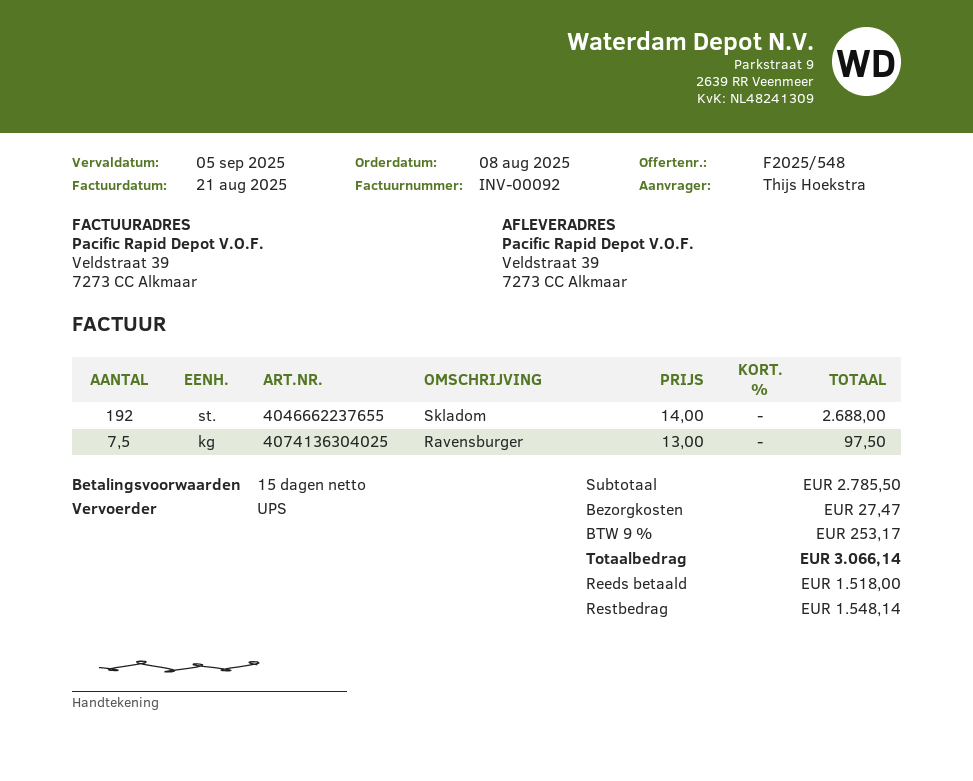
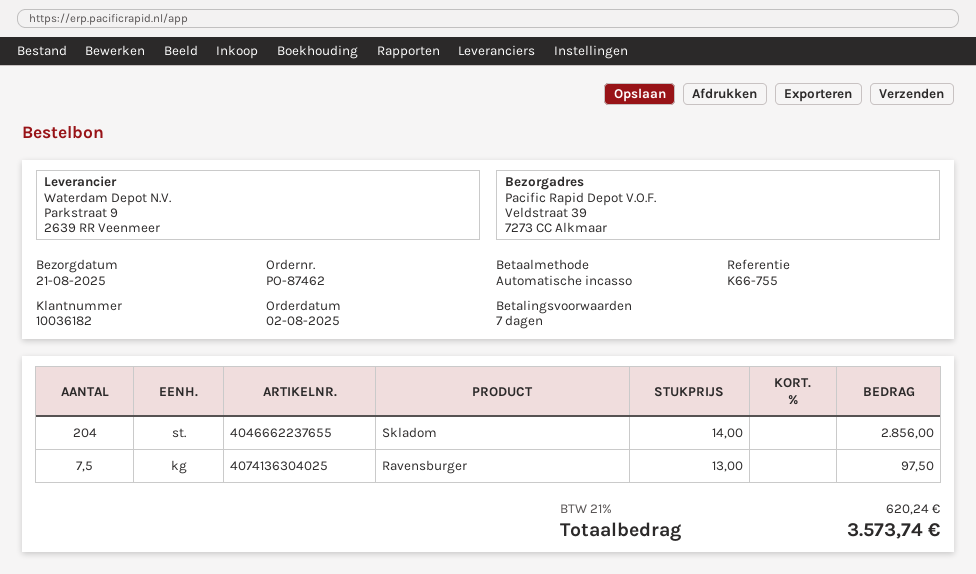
order date: 2025-08-08 -> 2025-08-02
payment terms: 15 days -> 7 days
Skladom: 192 x 14.00 = 2688.00 -> 204 x 14.00 = 2856.00
shipping: 27.47 -> none
tax: 9% = 253.17 -> 21% = 620.24
total: 3066.14 -> 3573.74

